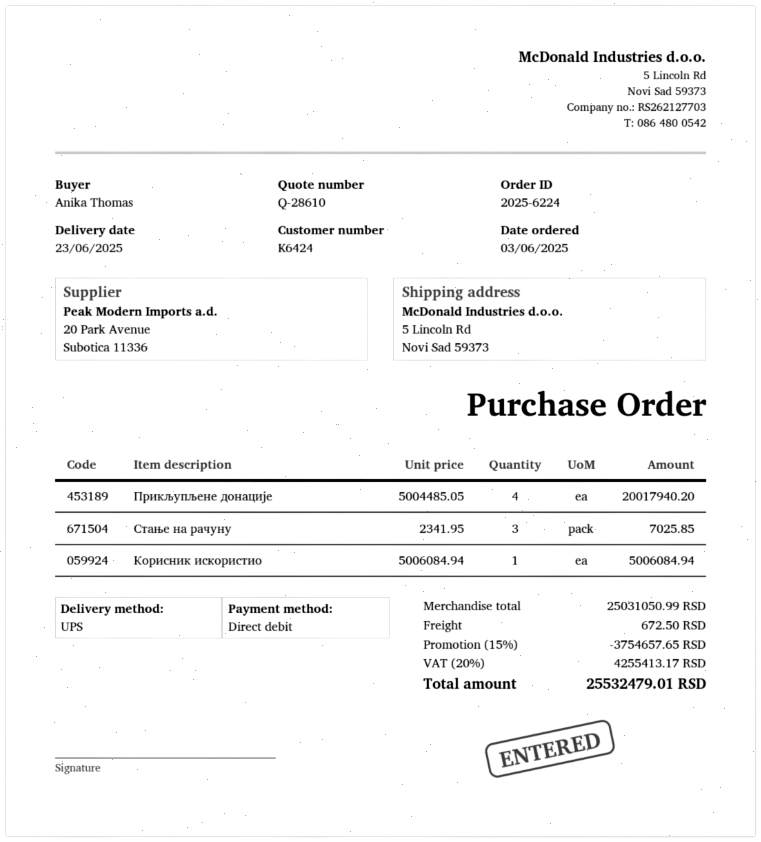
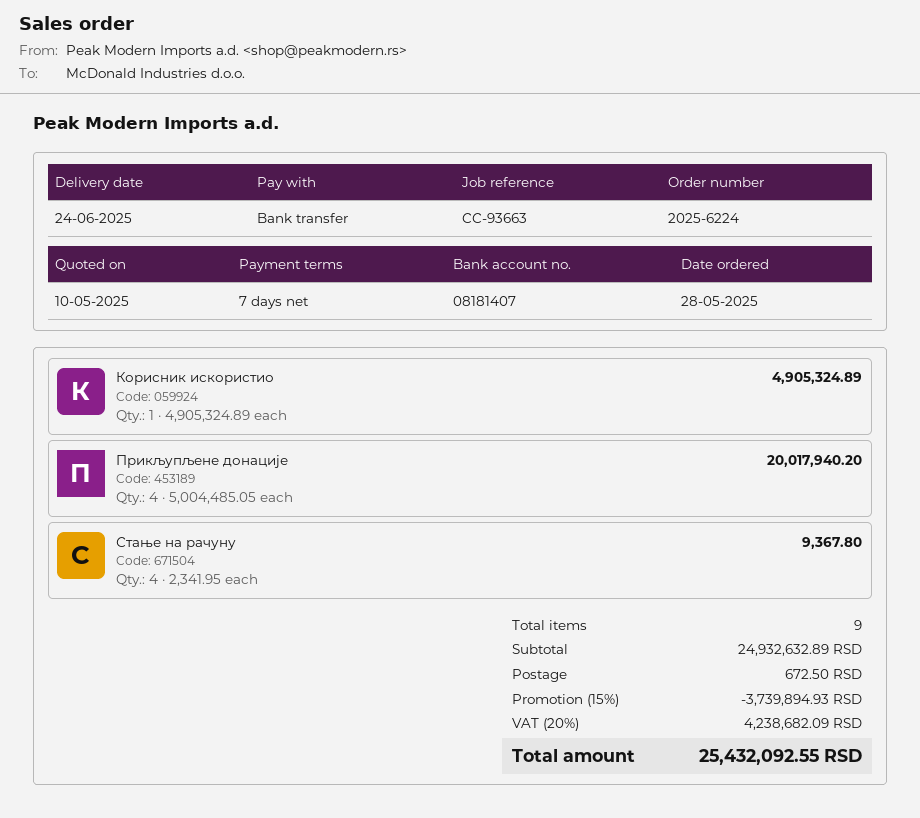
order date: 2025-06-03 -> 2025-05-28
delivery date: 2025-06-23 -> 2025-06-24
payment method: direct debit -> bank transfer
Стање на рачуну: 3 x 2341.95 = 7025.85 -> 4 x 2341.95 = 9367.80
Корисник искористио: 1 x 5006084.94 = 5006084.94 -> 1 x 4905324.89 = 4905324.89
subtotal: 25031050.99 -> 24932632.89
discount: 15% = 3754657.65 -> 15% = 3739894.93
tax: 20% = 4255413.17 -> 20% = 4238682.09
total: 25532479.01 -> 25432092.55

